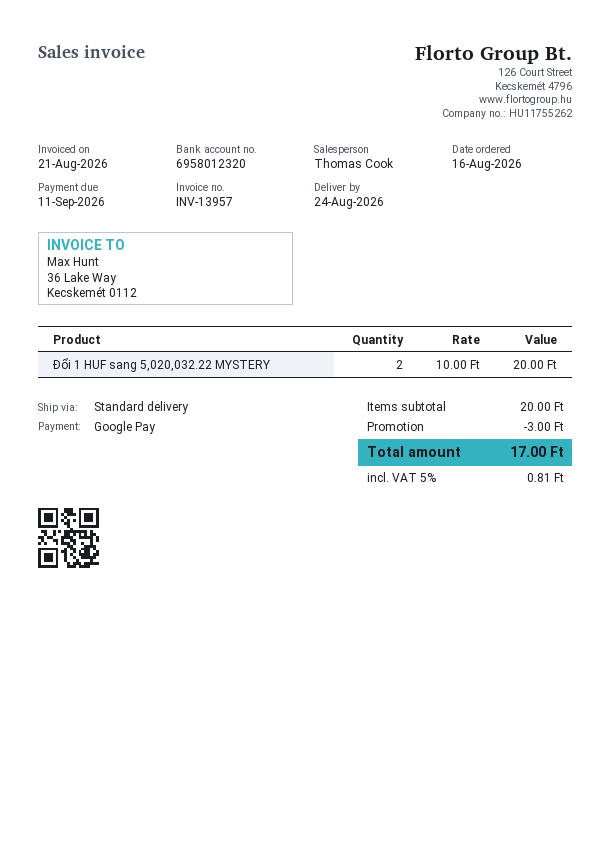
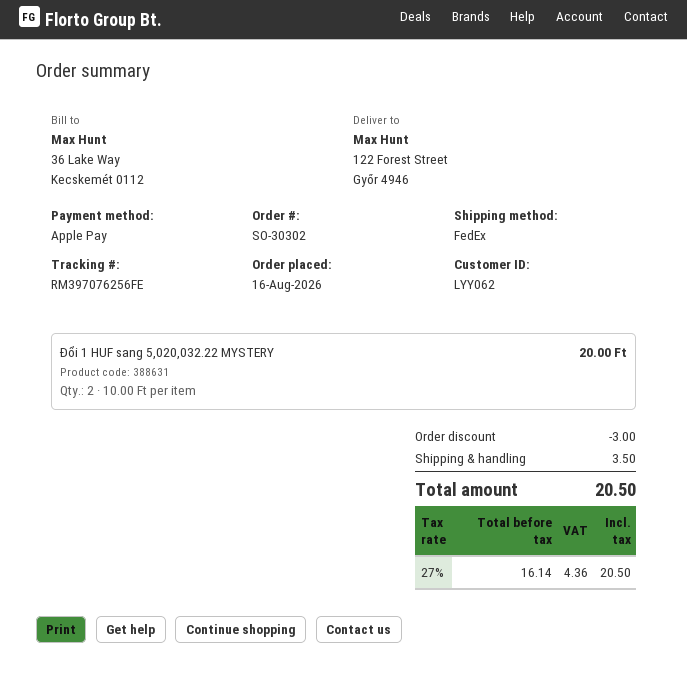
payment method: Google Pay -> Apple Pay
shipping method: standard -> FedEx
shipping: none -> 3.50
tax: 5% = 0.81 -> 27% = 4.36
total: 17.00 -> 20.50

